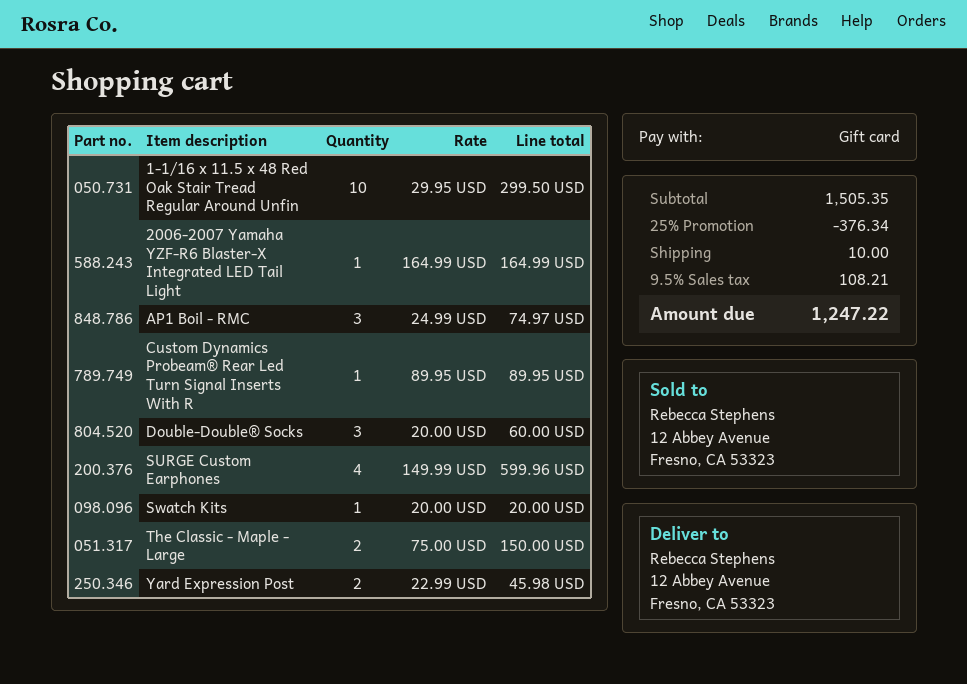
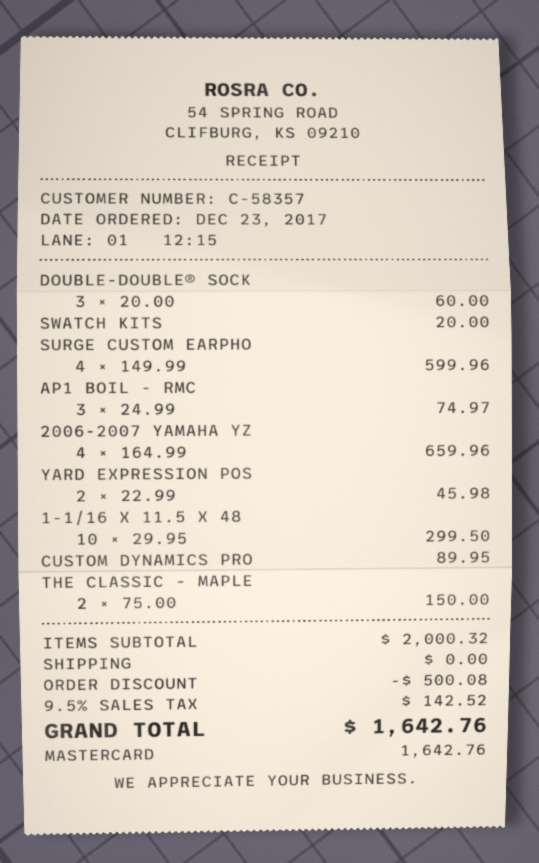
payment method: gift card -> Mastercard
2006-2007 Yamaha YZF-R6 Blaster-X Integrated LED Tail Light: 1 x 164.99 = 164.99 -> 4 x 164.99 = 659.96
subtotal: 1505.35 -> 2000.32
discount: 376.34 -> 500.08
shipping: 10.00 -> 0.00
tax: 9.5% = 108.21 -> 9.5% = 142.52
total: 1247.22 -> 1642.76

